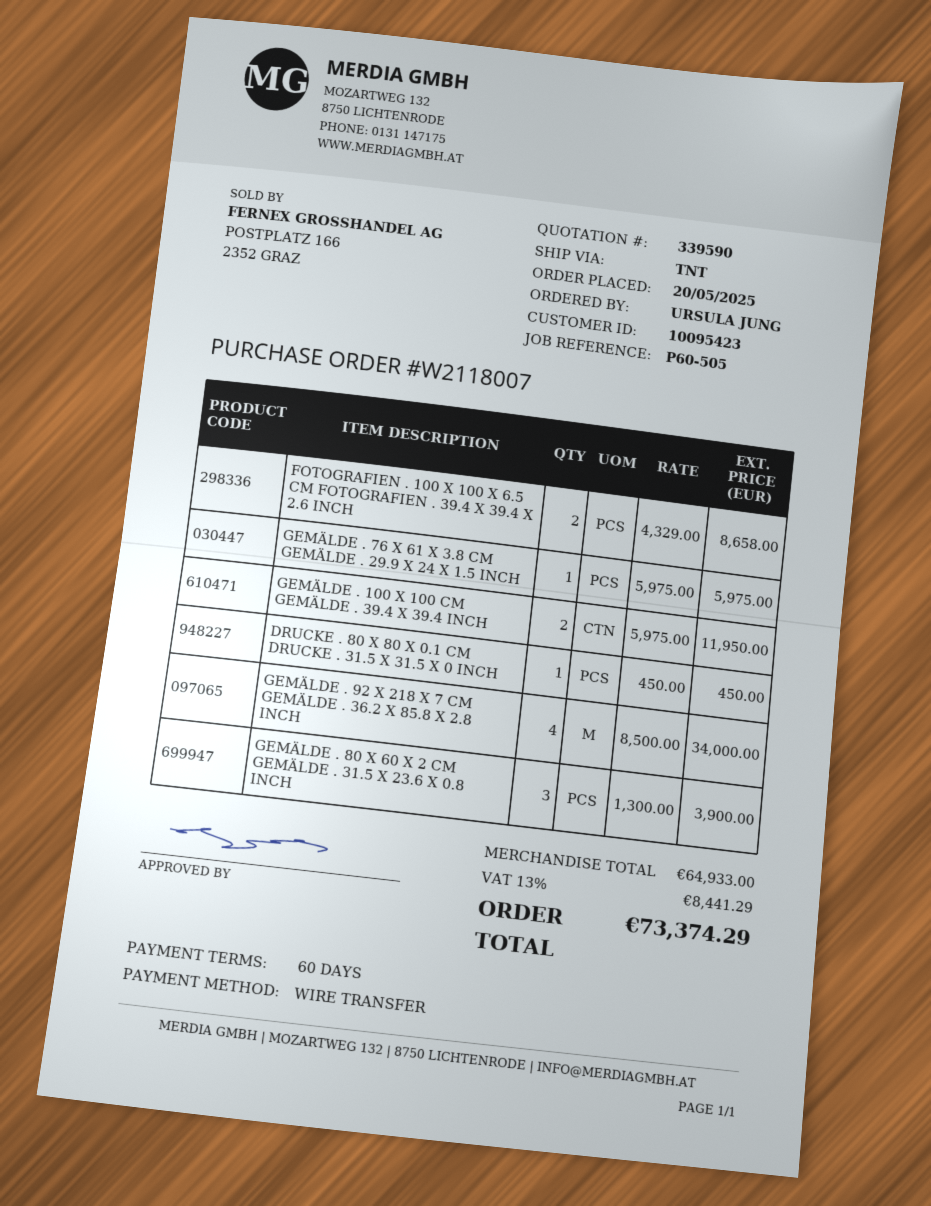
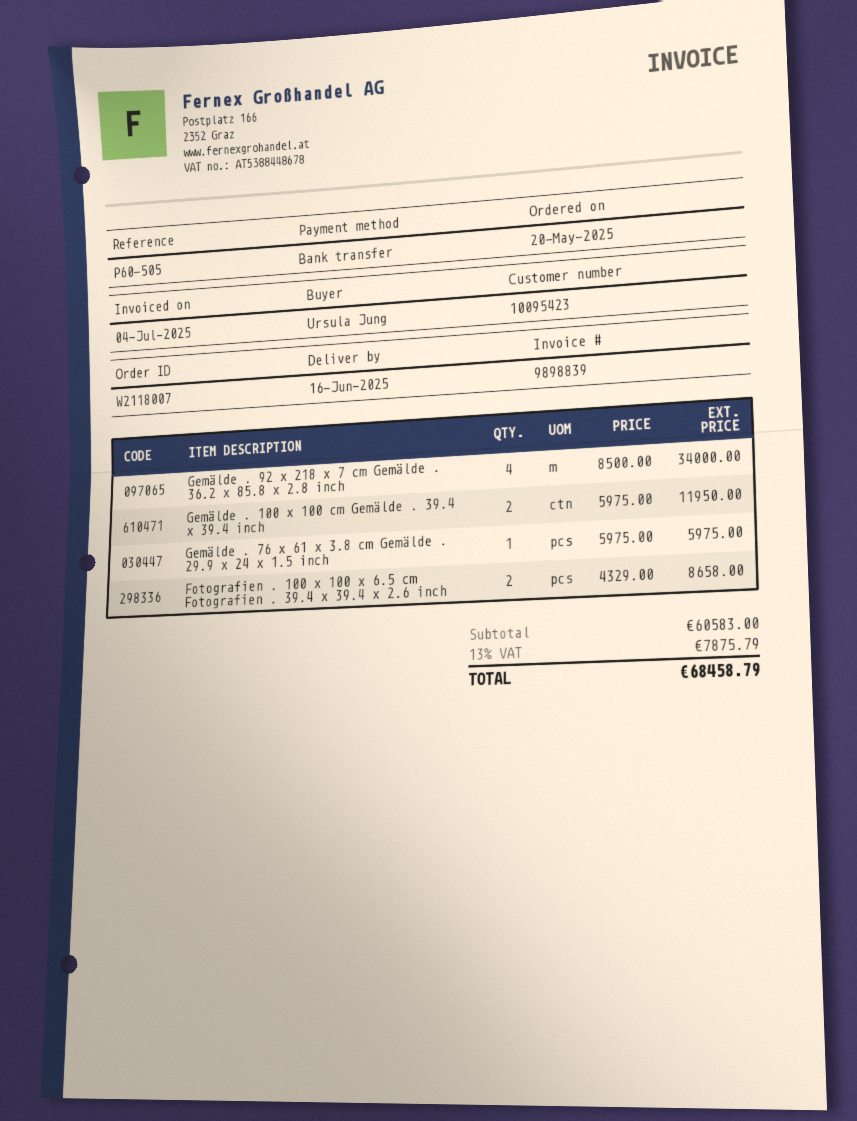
DRUCKE . 80 X 80 X 0.1 CM DRUCKE . 31.5 X 31.5 X 0 INCH: 1 x 450.00 = 450.00 -> none
GEMÄLDE . 80 X 60 X 2 CM GEMÄLDE . 31.5 X 23.6 X 0.8 INCH: 3 x 1300.00 = 3900.00 -> none
subtotal: 64933.00 -> 60583.00
tax: 13% = 8441.29 -> 13% = 7875.79
total: 73374.29 -> 68458.79

